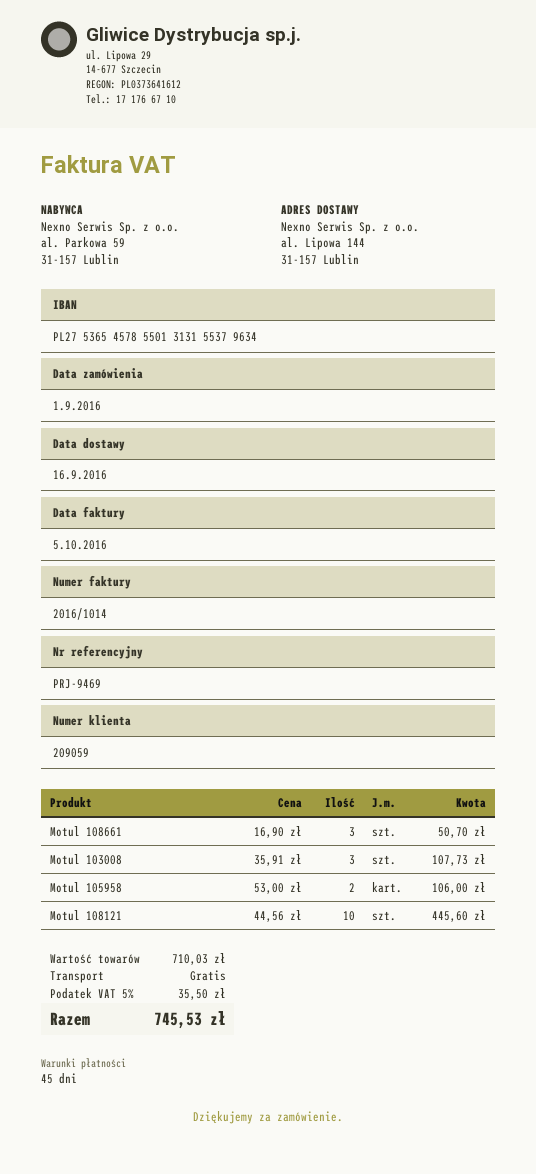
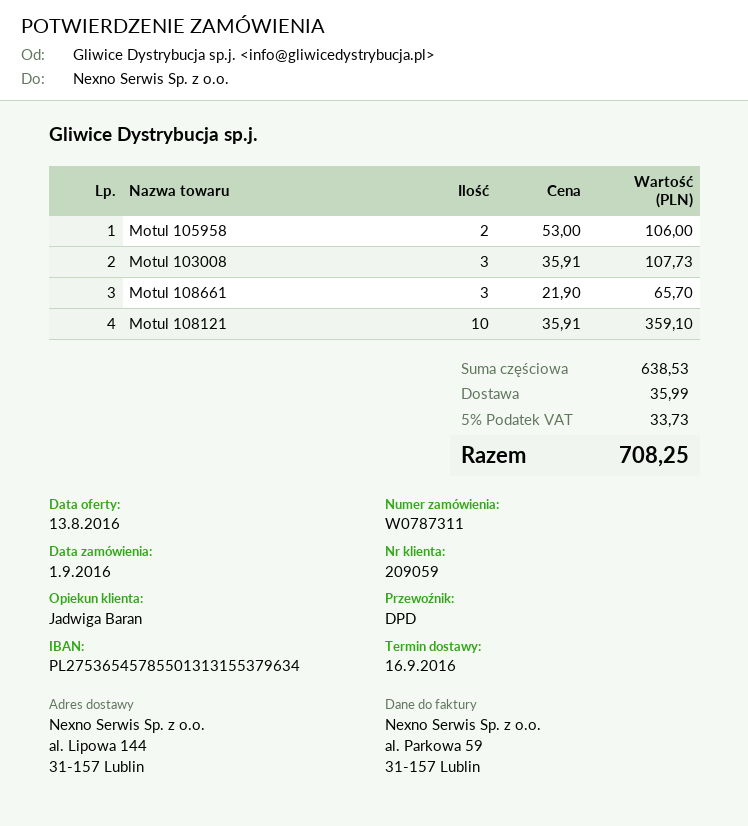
Motul 108661: 3 x 16.90 = 50.70 -> 3 x 21.90 = 65.70
Motul 108121: 10 x 44.56 = 445.60 -> 10 x 35.91 = 359.10
subtotal: 710.03 -> 638.53
shipping: 0.00 -> 35.99
tax: 5% = 35.50 -> 5% = 33.73
total: 745.53 -> 708.25

